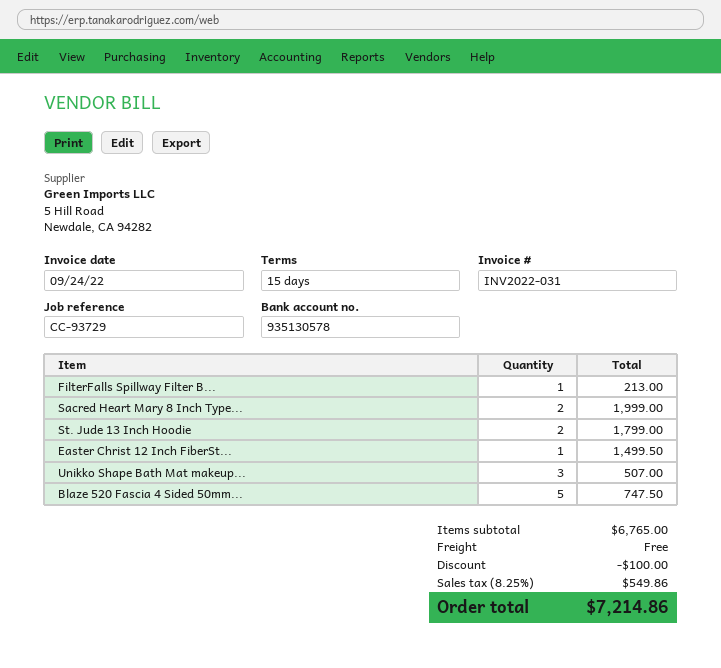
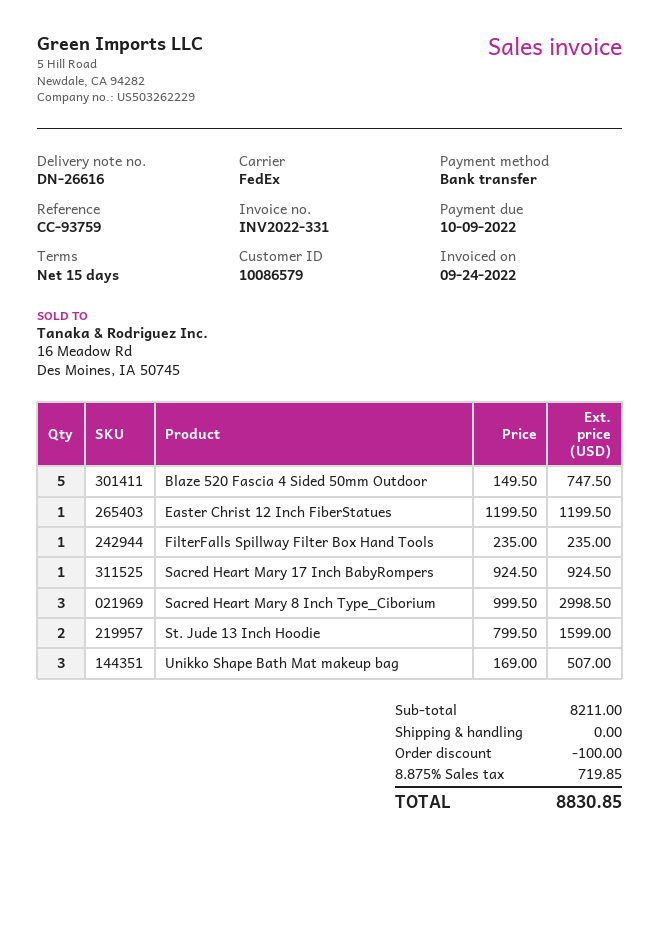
invoice number: INV2022-031 -> INV2022-331
reference: CC-93729 -> CC-93759
FilterFalls Spillway Filter B...: 1 for 213.00 -> 1 for 235.00
Sacred Heart Mary 8 Inch Type...: 2 for 1999.00 -> 3 for 2998.50
St. Jude 13 Inch Hoodie: 2 for 1799.00 -> 2 for 1599.00
Easter Christ 12 Inch FiberSt...: 1 for 1499.50 -> 1 for 1199.50
Sacred Heart Mary 17 Inch BabyRompers: none -> 1 for 924.50
subtotal: 6765.00 -> 8211.00
tax: 8.25% = 549.86 -> 8.875% = 719.85
total: 7214.86 -> 8830.85

